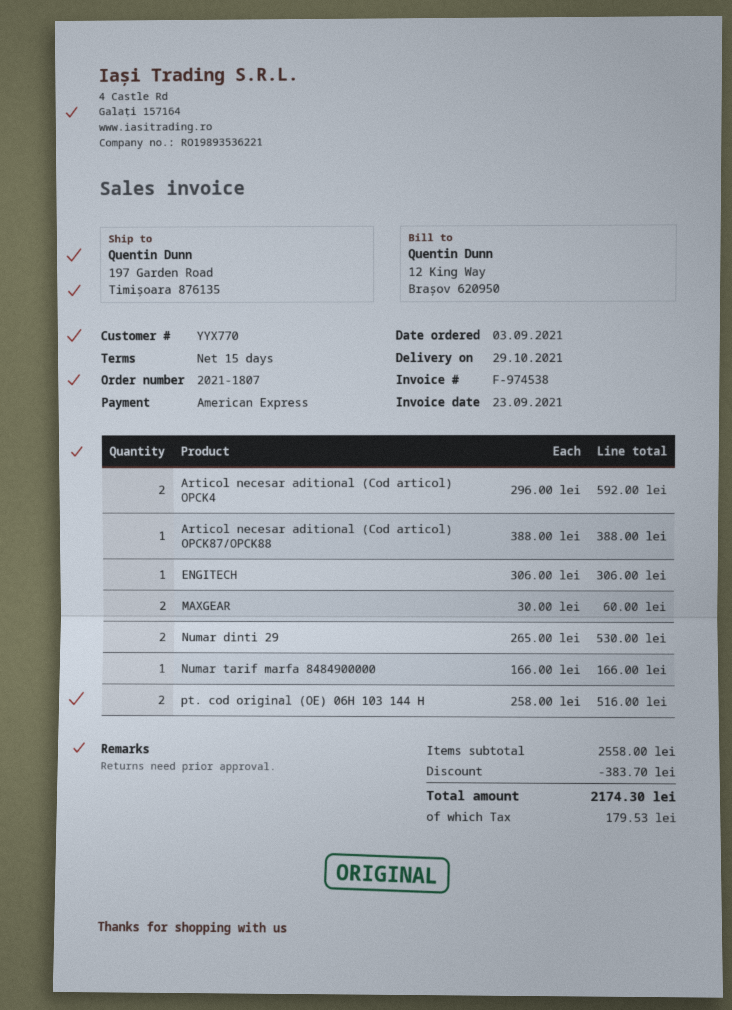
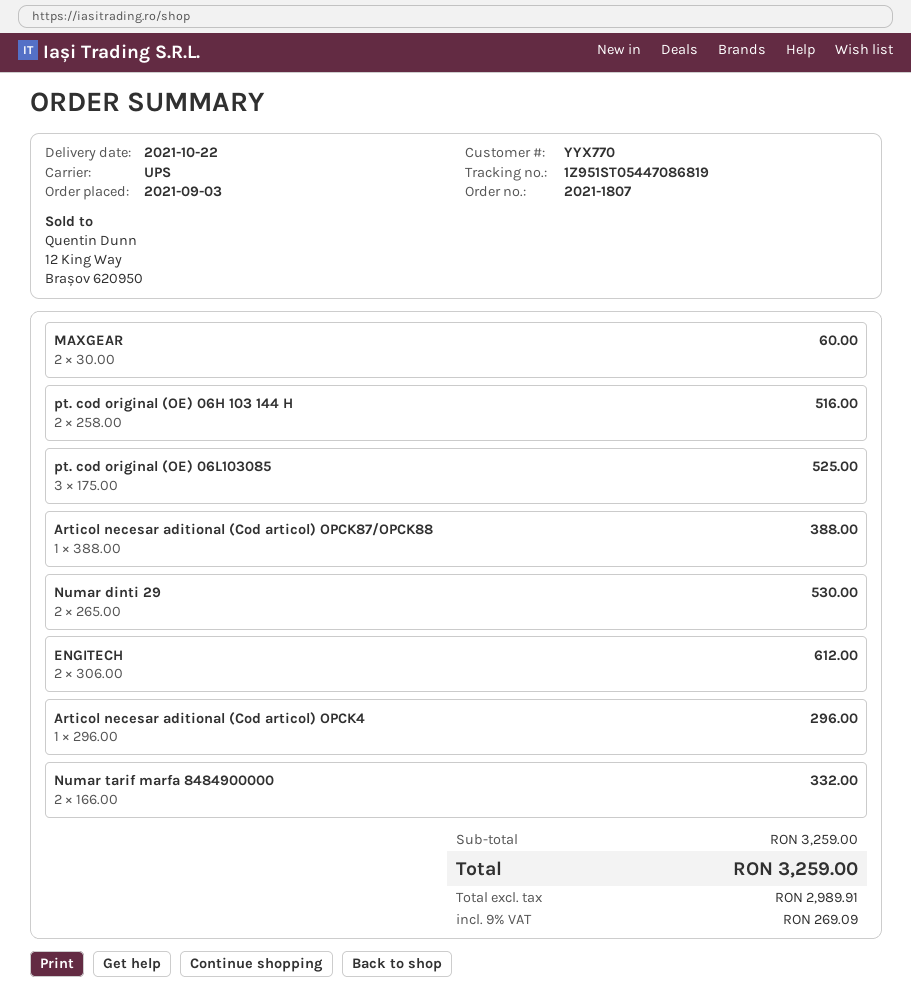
delivery date: 2021-10-29 -> 2021-10-22
Articol necesar aditional (Cod articol) OPCK4: 2 x 296.00 = 592.00 -> 1 x 296.00 = 296.00
ENGITECH: 1 x 306.00 = 306.00 -> 2 x 306.00 = 612.00
Numar tarif marfa 8484900000: 1 x 166.00 = 166.00 -> 2 x 166.00 = 332.00
pt. cod original (OE) 06L103085: none -> 3 x 175.00 = 525.00
subtotal: 2558.00 -> 3259.00
discount: 383.70 -> none
tax: 179.53 -> 269.09
total: 2174.30 -> 3259.00

